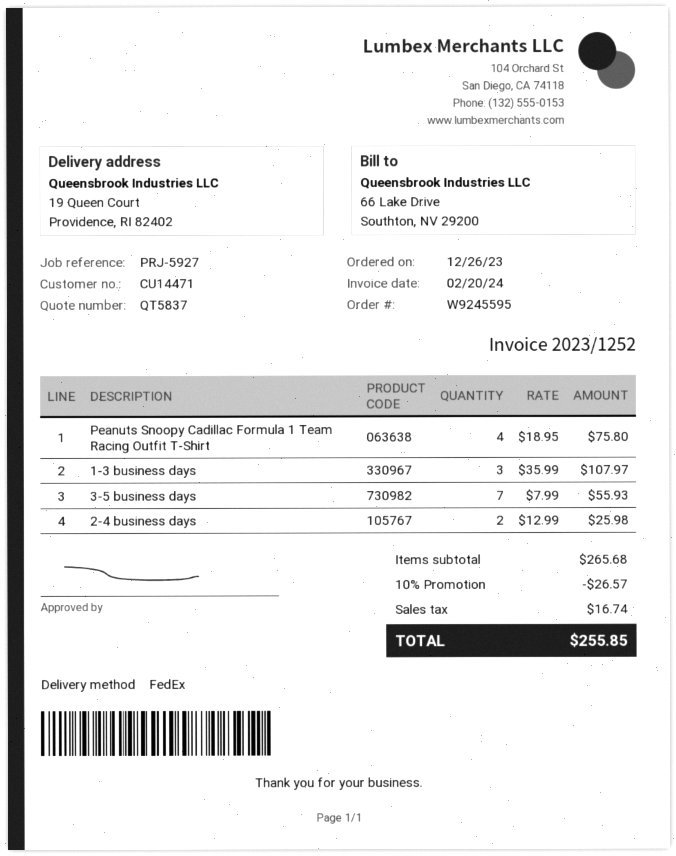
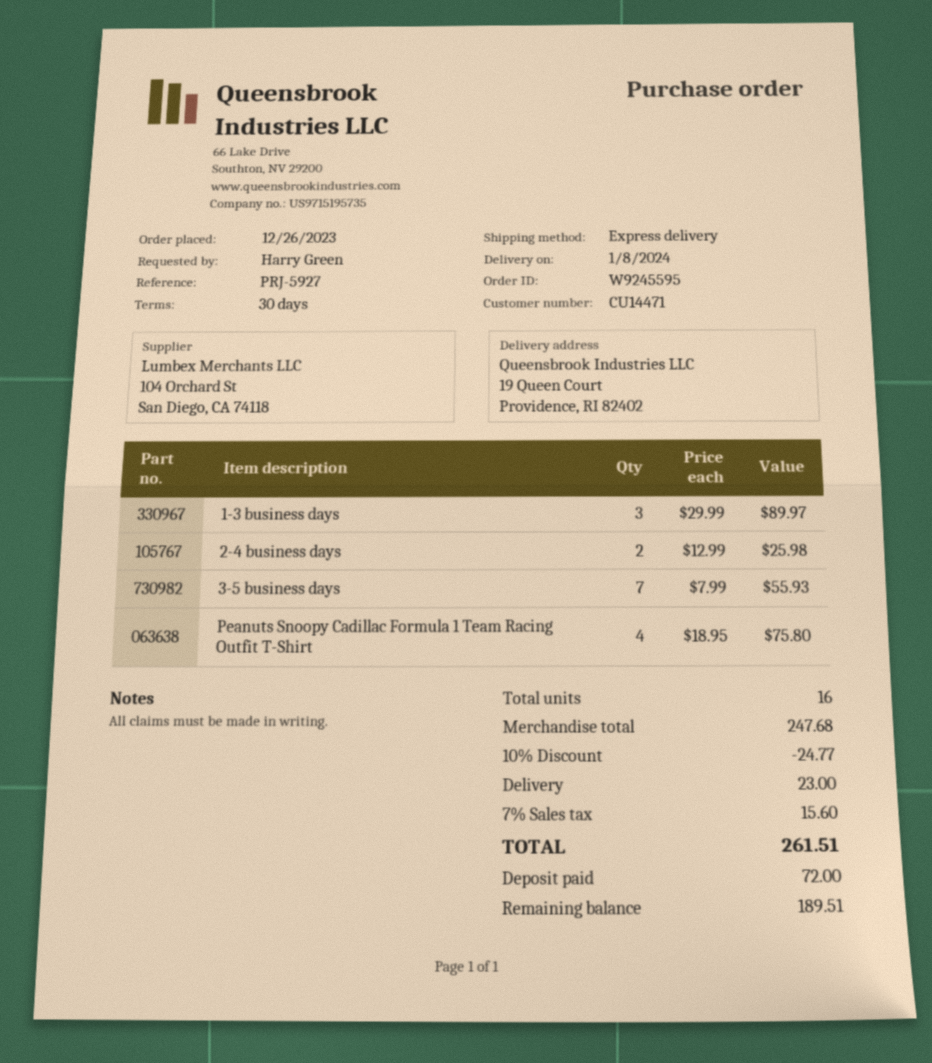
shipping method: FedEx -> express
1-3 business days: 3 x 35.99 = 107.97 -> 3 x 29.99 = 89.97
subtotal: 265.68 -> 247.68
discount: 10% = 26.57 -> 10% = 24.77
shipping: none -> 23.00
tax: 16.74 -> 15.60
total: 255.85 -> 261.51

